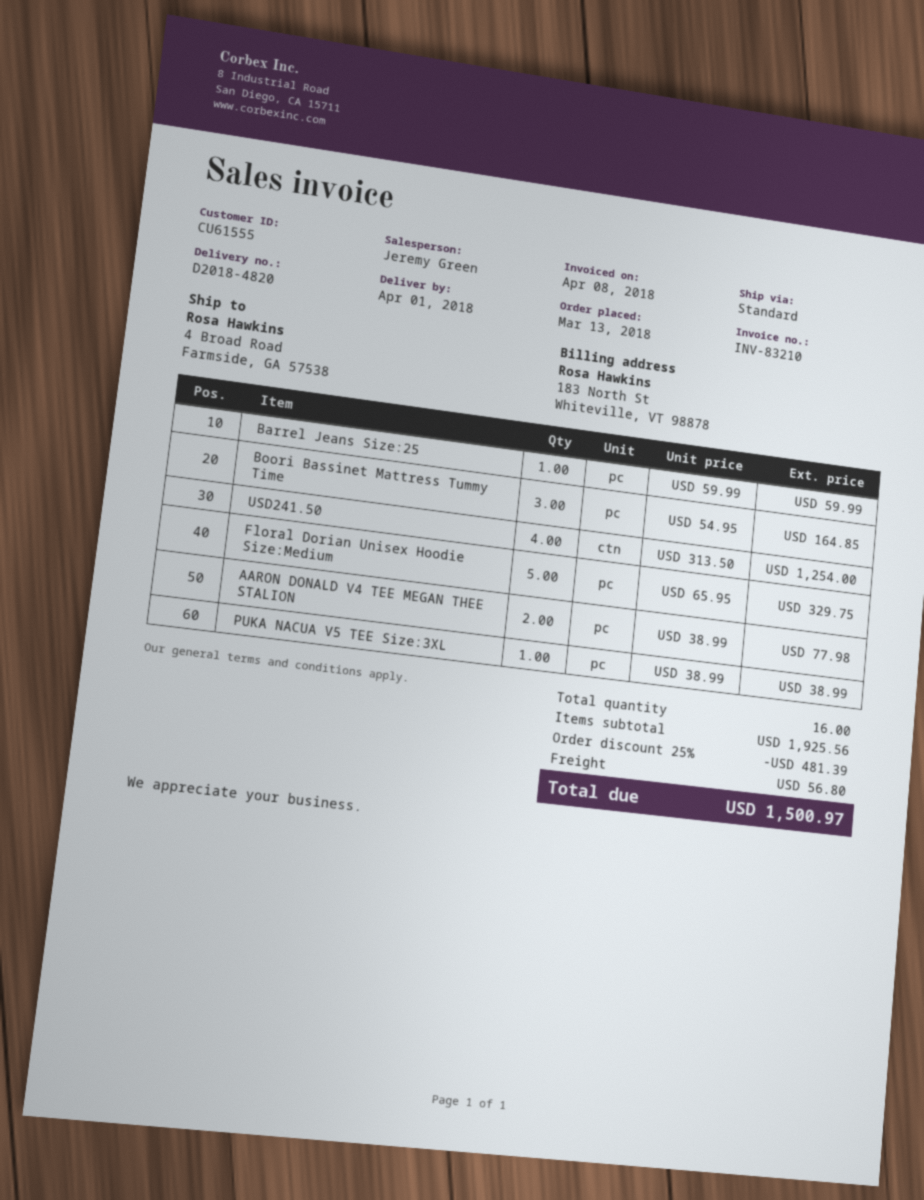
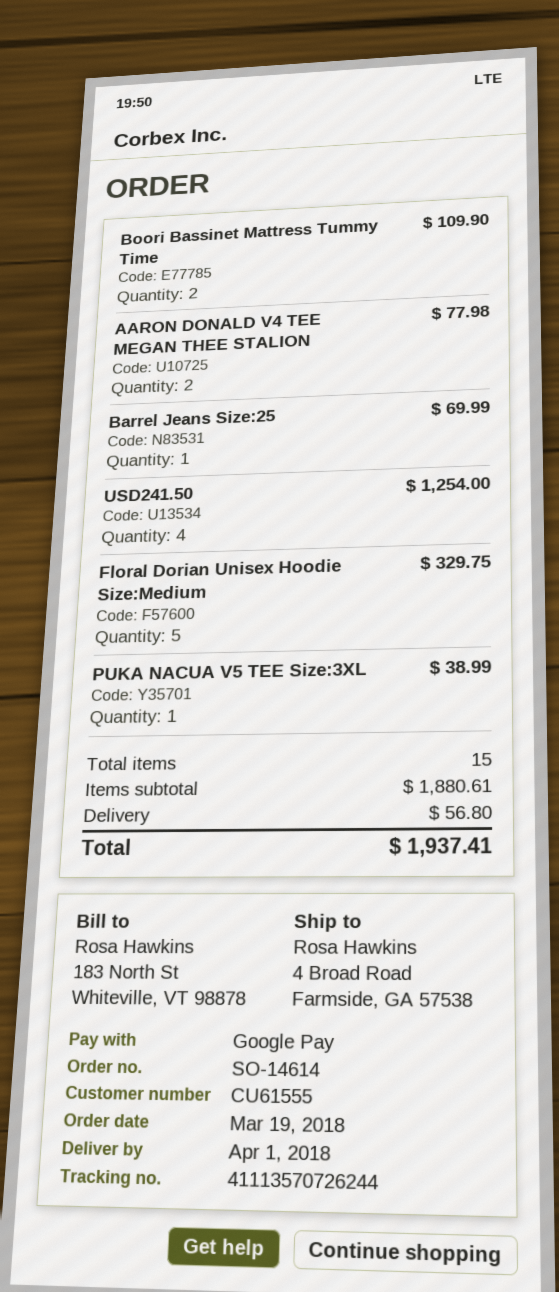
order date: 2018-03-13 -> 2018-03-19
Barrel Jeans Size:25: 1 for 59.99 -> 1 for 69.99
Boori Bassinet Mattress Tummy Time: 3 for 164.85 -> 2 for 109.90
total quantity: 16 -> 15
subtotal: 1925.56 -> 1880.61
discount: 25% = 481.39 -> none
total: 1500.97 -> 1937.41

